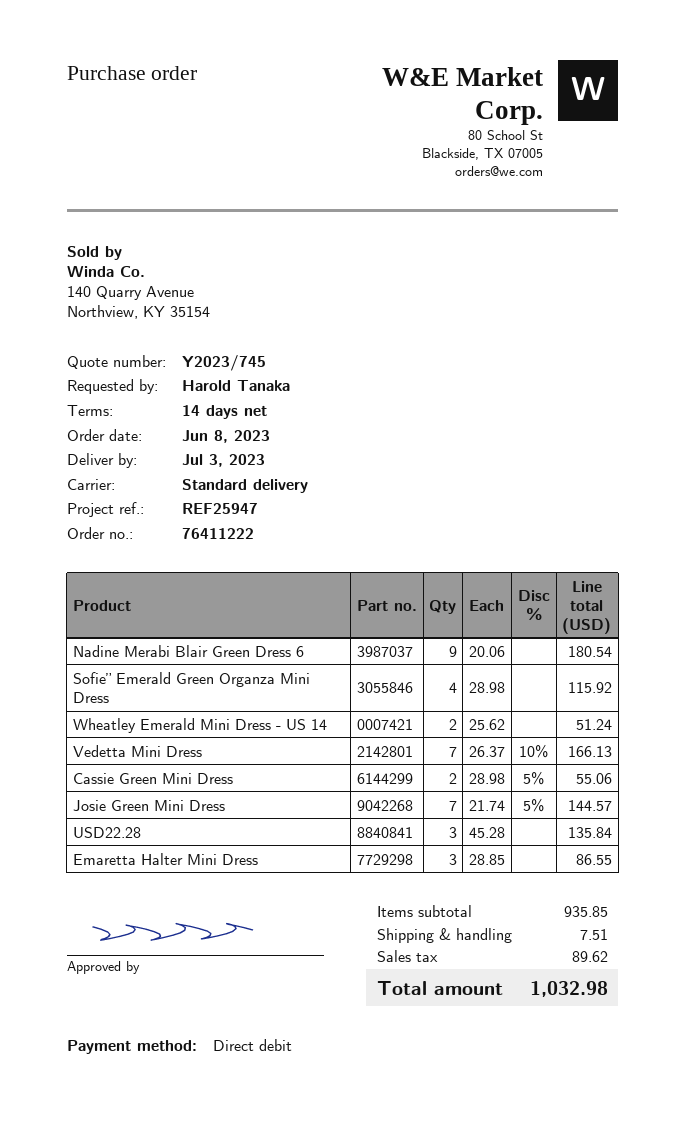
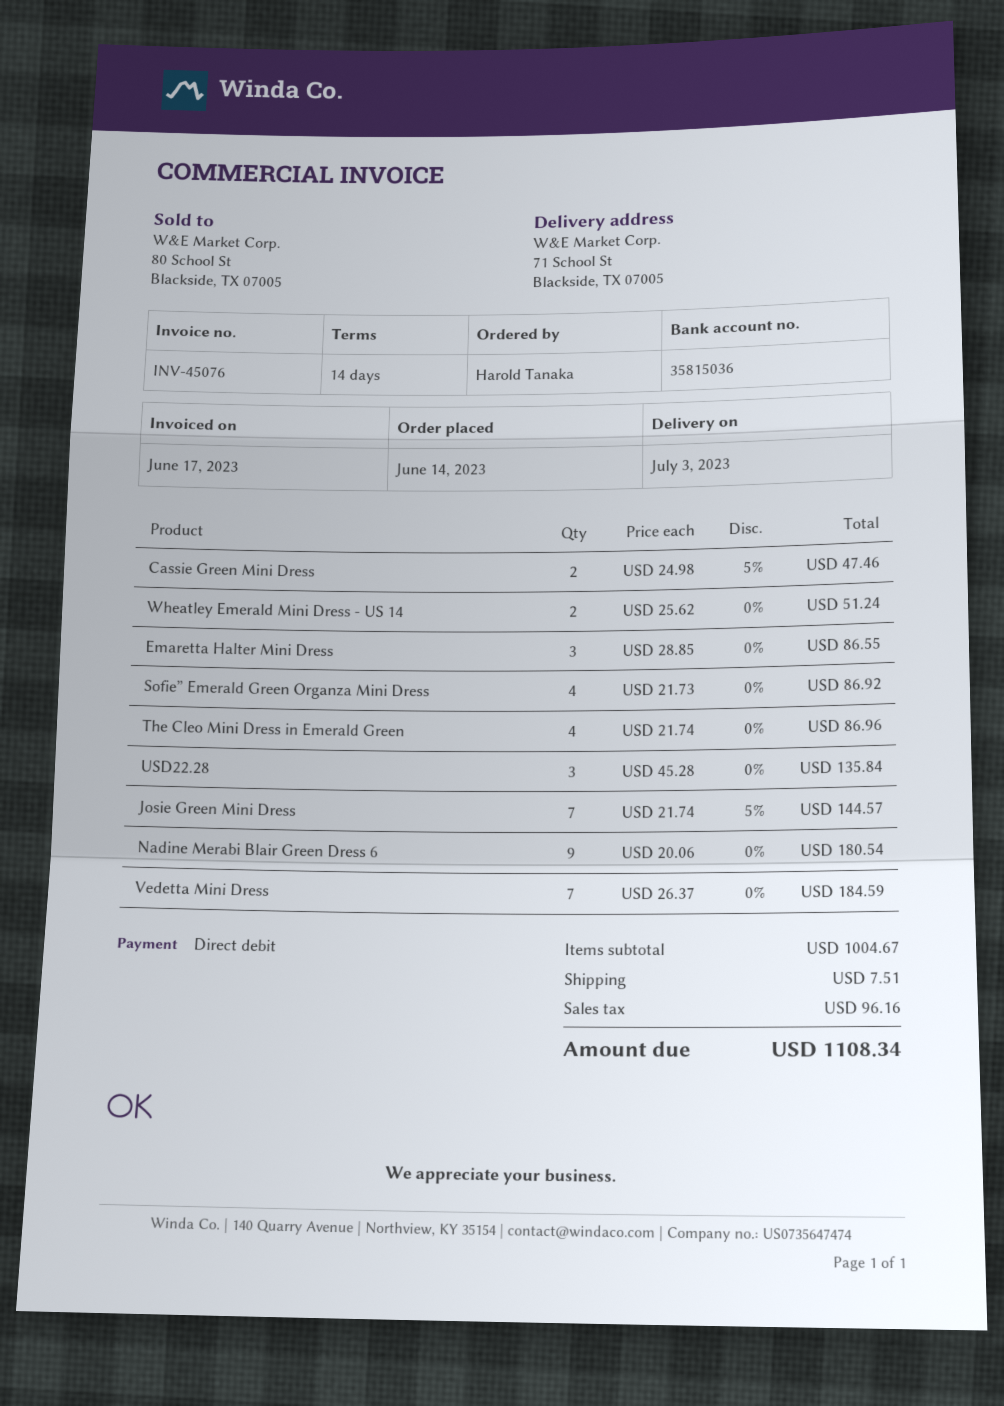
order date: 2023-06-08 -> 2023-06-14
Sofie” Emerald Green Organza Mini Dress: 4 x 28.98 = 115.92 -> 4 x 21.73 = 86.92
Vedetta Mini Dress: 7 x 26.37 - 10% = 166.13 -> 7 x 26.37 = 184.59
Cassie Green Mini Dress: 2 x 28.98 - 5% = 55.06 -> 2 x 24.98 - 5% = 47.46
The Cleo Mini Dress in Emerald Green: none -> 4 x 21.74 = 86.96
subtotal: 935.85 -> 1004.67
tax: 89.62 -> 96.16
total: 1032.98 -> 1108.34

